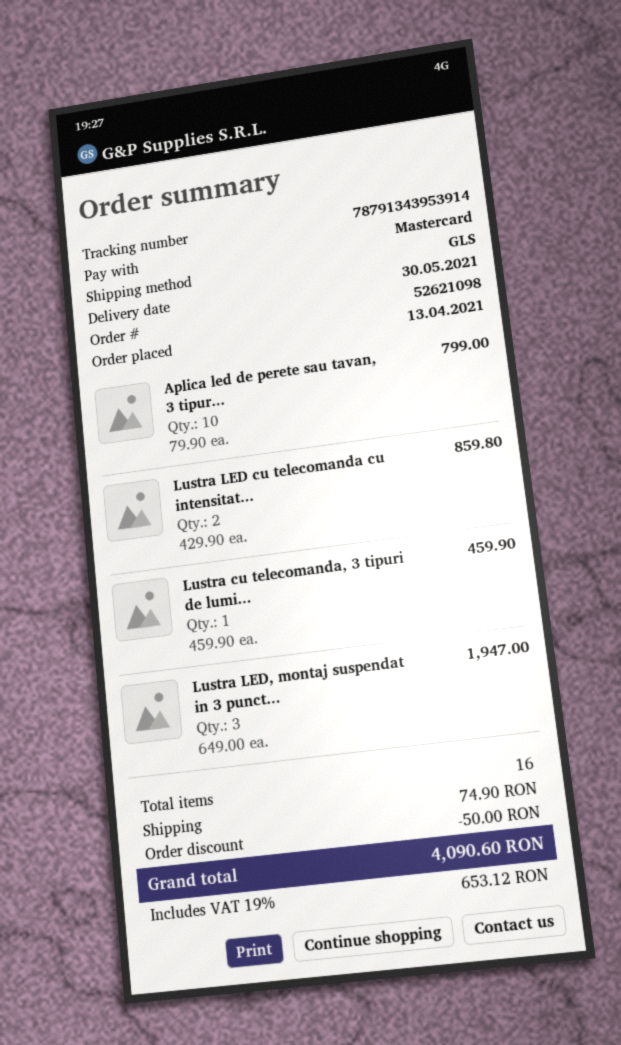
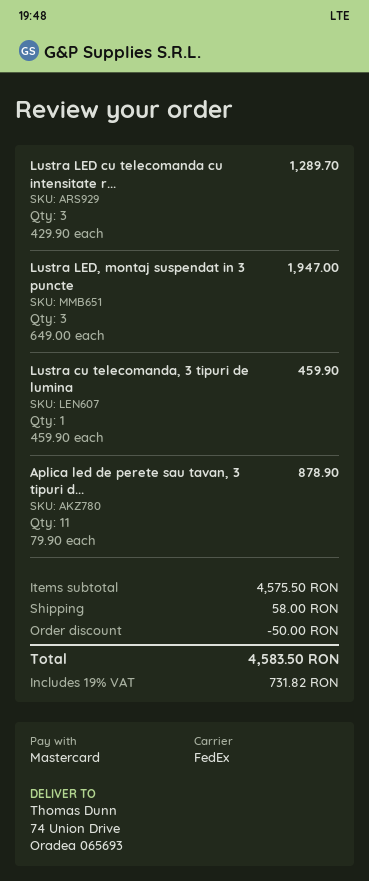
shipping method: GLS -> FedEx
Aplica led de perete sau tavan, 3 tipur...: 10 x 79.90 = 799.00 -> 11 x 79.90 = 878.90
Lustra LED cu telecomanda cu intensitat...: 2 x 429.90 = 859.80 -> 3 x 429.90 = 1289.70
shipping: 74.90 -> 58.00
tax: 19% = 653.12 -> 19% = 731.82
total: 4090.60 -> 4583.50

